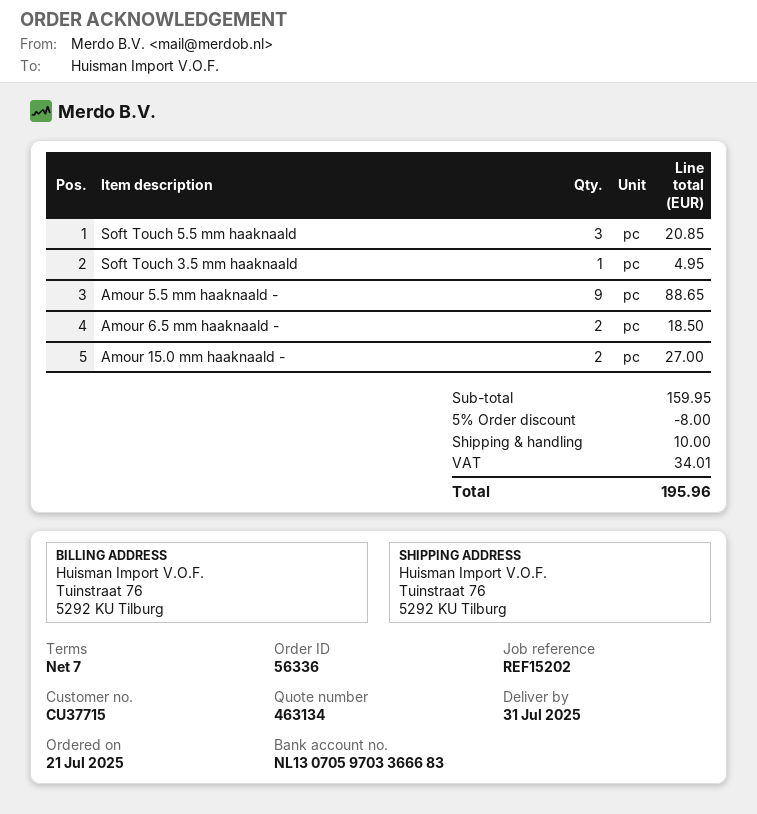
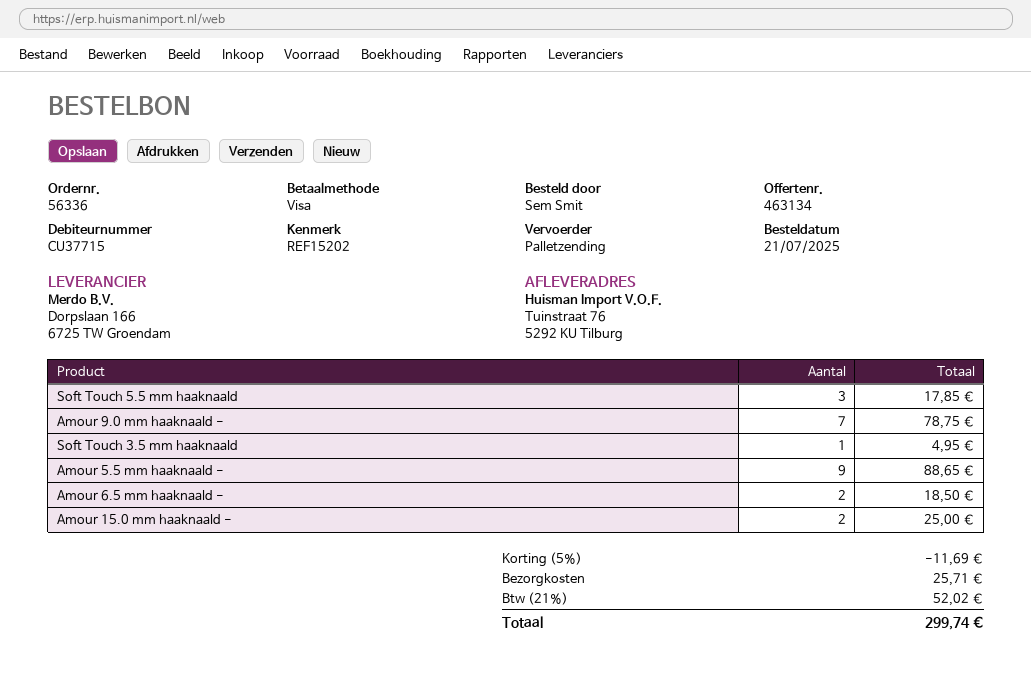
Soft Touch 5.5 mm haaknaald: 3 for 20.85 -> 3 for 17.85
Amour 15.0 mm haaknaald -: 2 for 27.00 -> 2 for 25.00
Amour 9.0 mm haaknaald -: none -> 7 for 78.75
discount: 5% = 8.00 -> 5% = 11.69
shipping: 10.00 -> 25.71
tax: 34.01 -> 52.02
total: 195.96 -> 299.74

